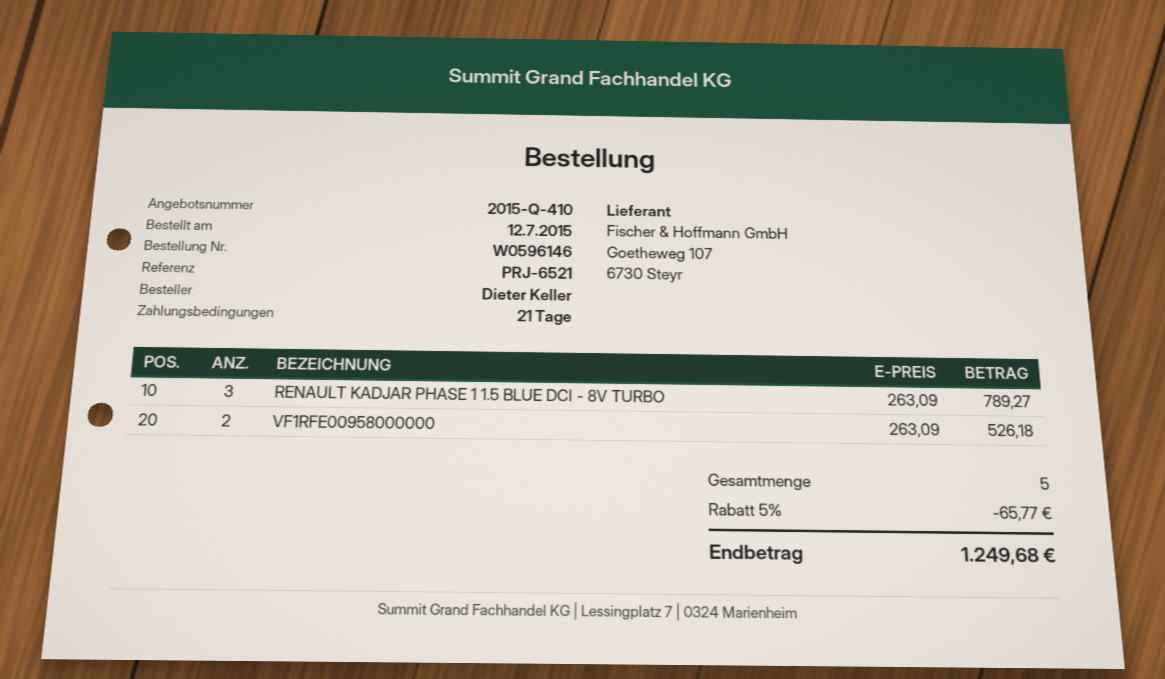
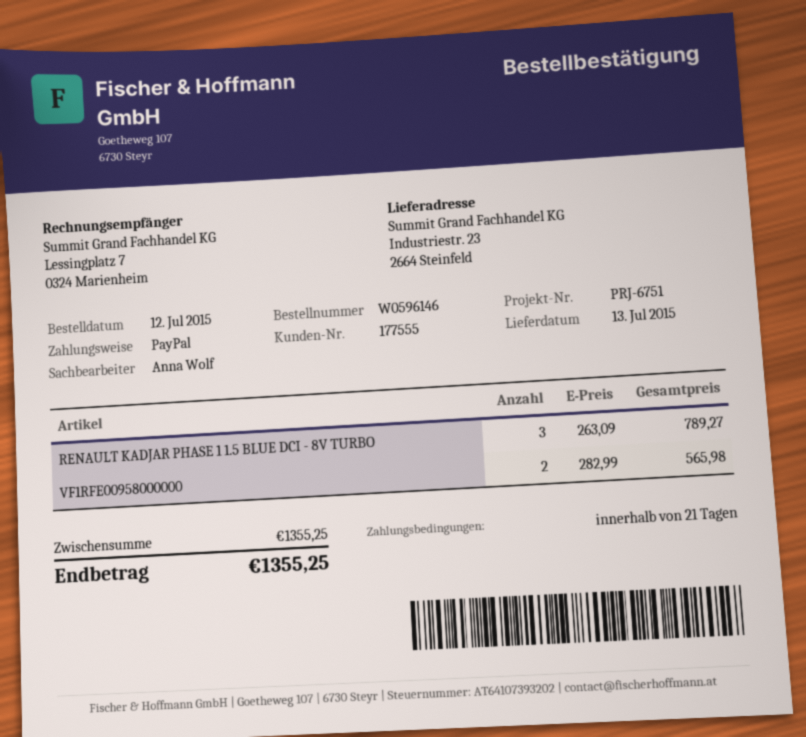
reference: PRJ-6521 -> PRJ-6751
VF1RFE00958000000: 2 x 263.09 = 526.18 -> 2 x 282.99 = 565.98
discount: 5% = 65.77 -> none
total: 1249.68 -> 1355.25

